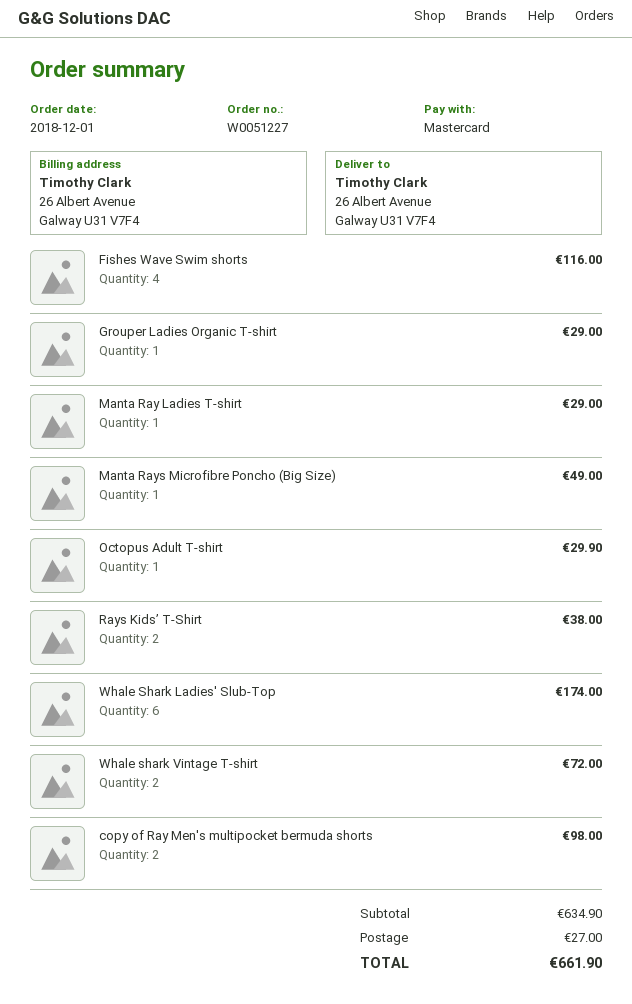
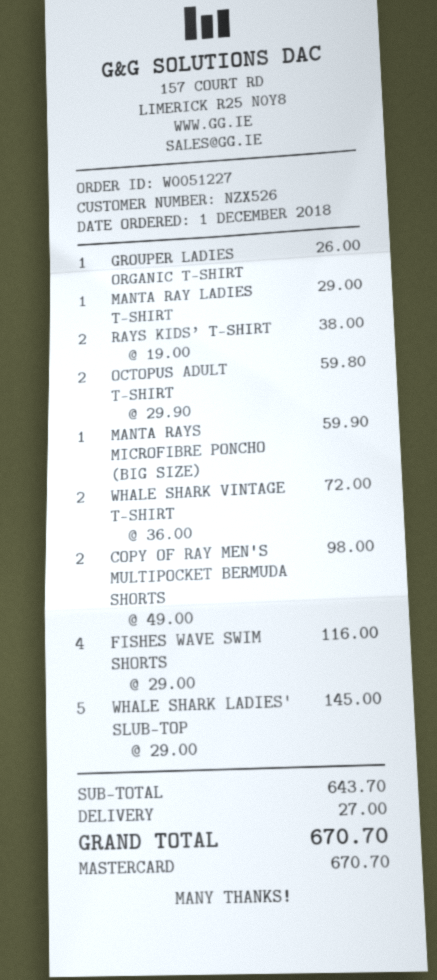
Grouper Ladies Organic T-shirt: 1 for 29.00 -> 1 for 26.00
Manta Rays Microfibre Poncho (Big Size): 1 for 49.00 -> 1 for 59.90
Octopus Adult T-shirt: 1 for 29.90 -> 2 for 59.80
Whale Shark Ladies' Slub-Top: 6 for 174.00 -> 5 for 145.00
subtotal: 634.90 -> 643.70
total: 661.90 -> 670.70

